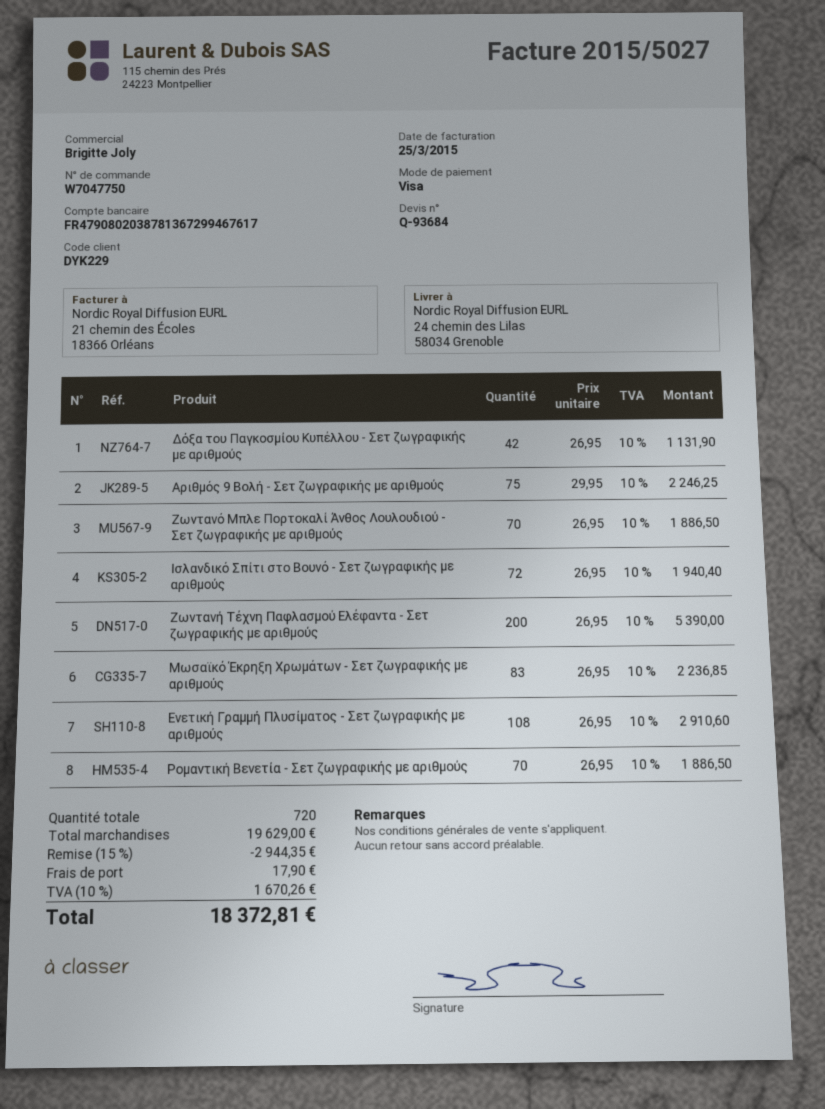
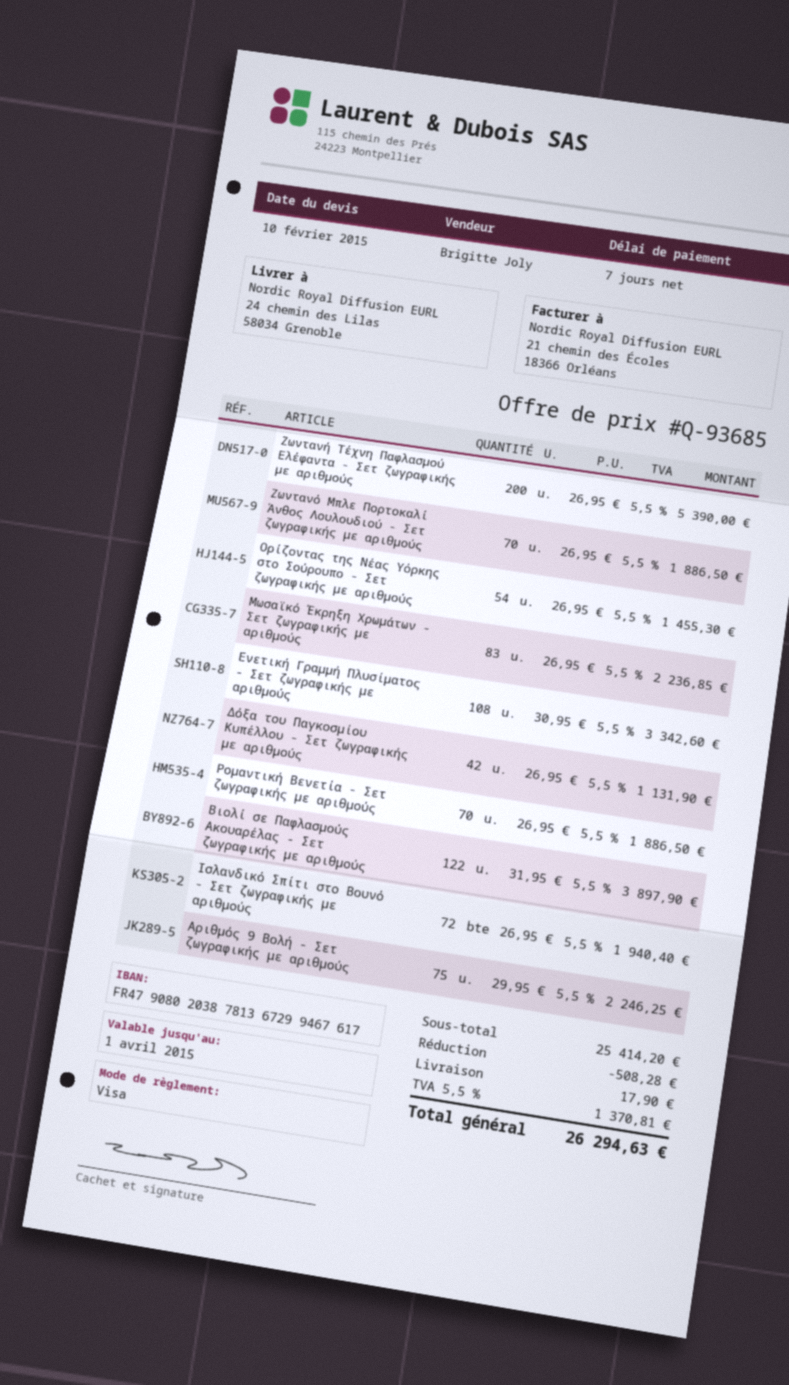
quote number: Q-93684 -> Q-93685
Ενετική Γραμμή Πλυσίματος - Σετ ζωγραφικής με αριθμούς: 108 x 26.95 = 2910.60 -> 108 x 30.95 = 3342.60
Ορίζοντας της Νέας Υόρκης στο Σούρουπο - Σετ ζωγραφικής με αριθμούς: none -> 54 x 26.95 = 1455.30
Βιολί σε Παφλασμούς Ακουαρέλας - Σετ ζωγραφικής με αριθμούς: none -> 122 x 31.95 = 3897.90
subtotal: 19629.00 -> 25414.20
discount: 2944.35 -> 508.28
tax: 10% = 1670.26 -> 5.5% = 1370.81
total: 18372.81 -> 26294.63

